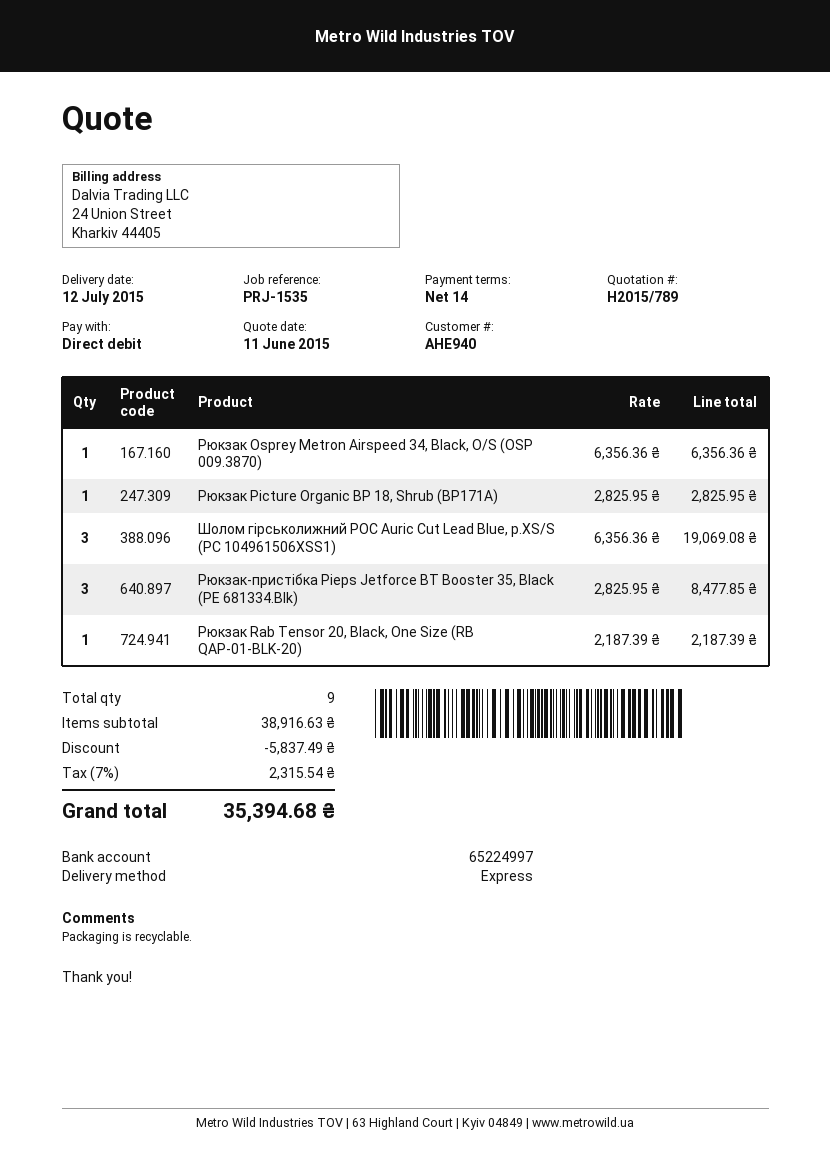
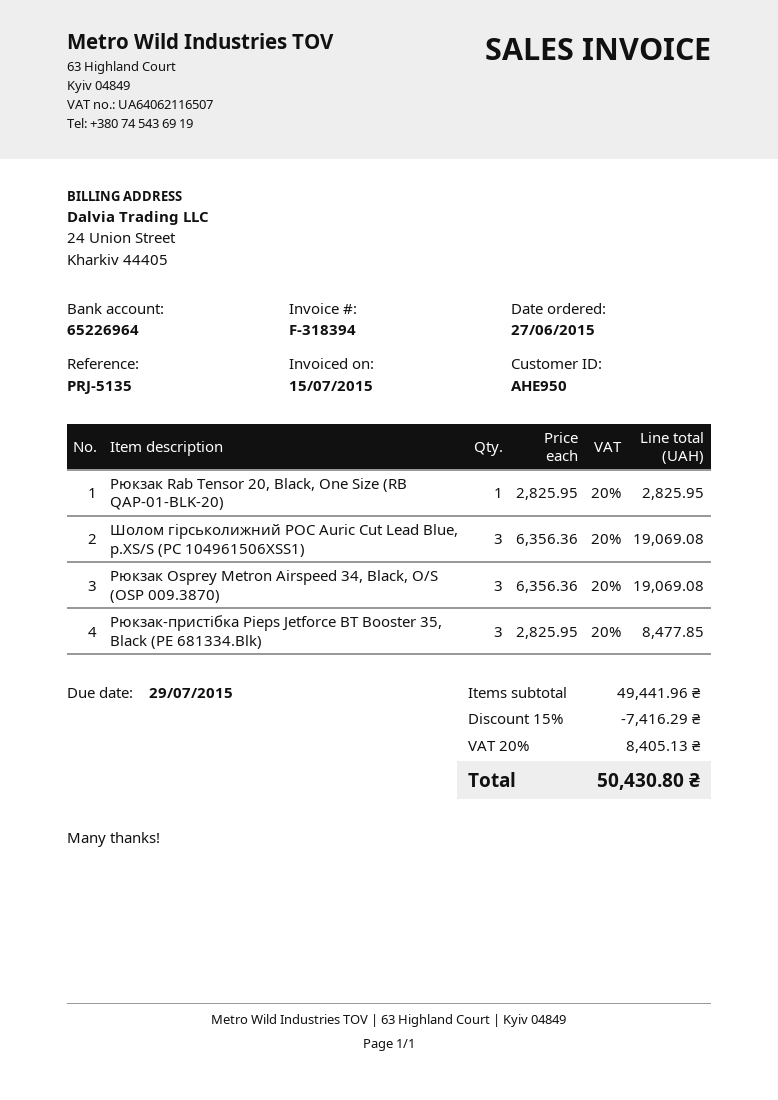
customer number: AHE940 -> AHE950
reference: PRJ-1535 -> PRJ-5135
bank account: 65224997 -> 65226964
Рюкзак Osprey Metron Airspeed 34, Black, O/S (OSP 009.3870): 1 x 6356.36 = 6356.36 -> 3 x 6356.36 = 19069.08
Рюкзак Picture Organic BP 18, Shrub (BP171A): 1 x 2825.95 = 2825.95 -> none
Рюкзак Rab Tensor 20, Black, One Size (RB QAP-01-BLK-20): 1 x 2187.39 = 2187.39 -> 1 x 2825.95 = 2825.95
subtotal: 38916.63 -> 49441.96
discount: 5837.49 -> 7416.29
tax: 7% = 2315.54 -> 20% = 8405.13
total: 35394.68 -> 50430.80

